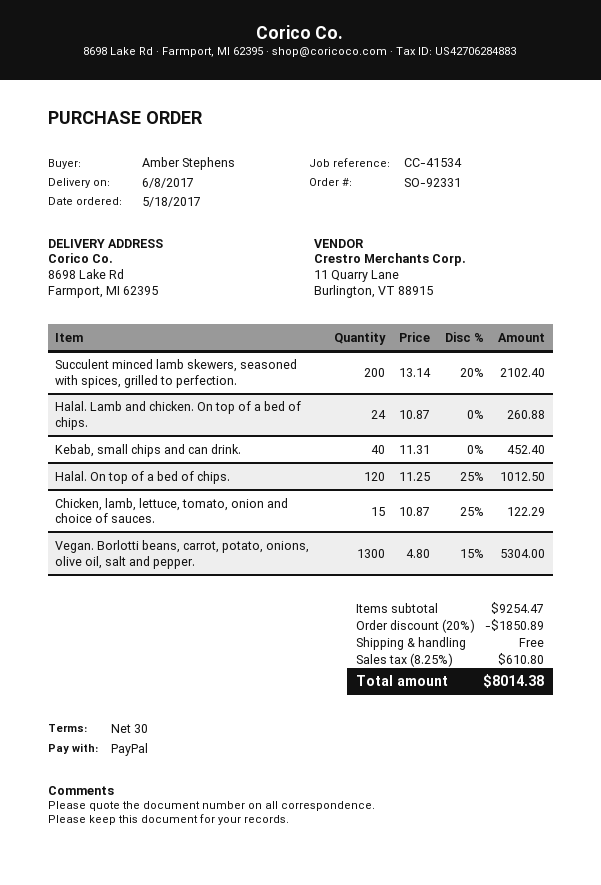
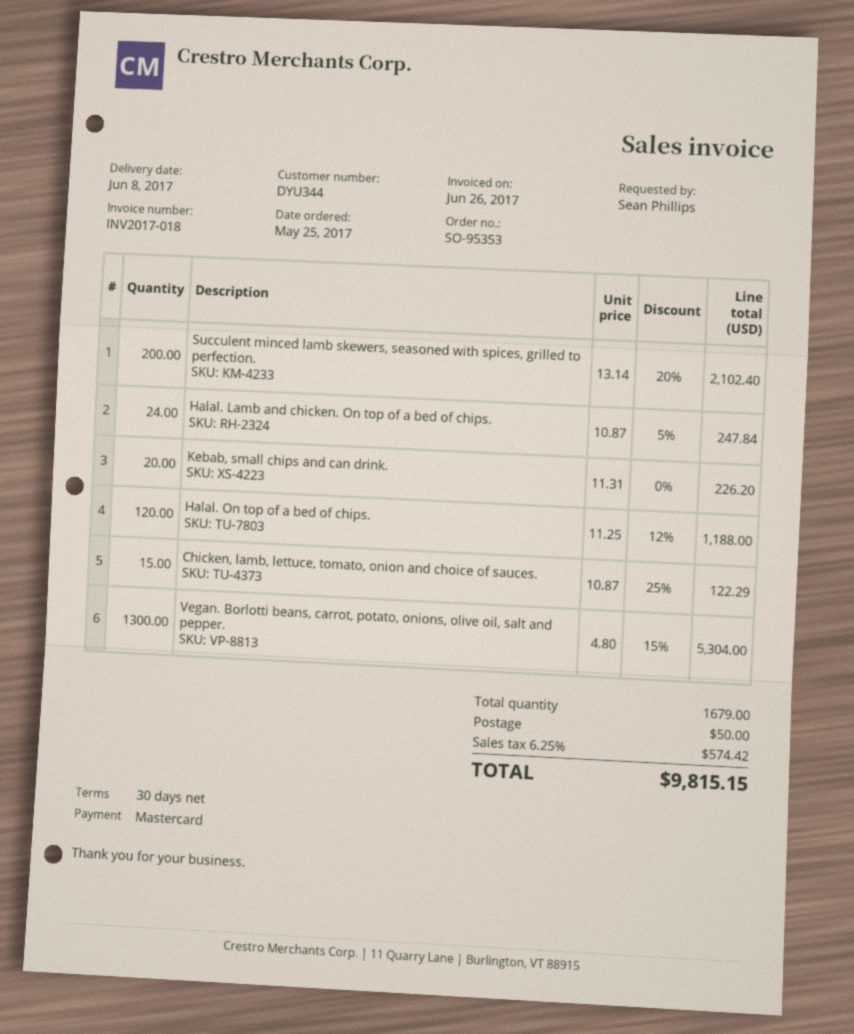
order number: SO-92331 -> SO-95353
order date: 2017-05-18 -> 2017-05-25
ordered by: Amber Stephens -> Sean Phillips
payment method: PayPal -> Mastercard
Halal. Lamb and chicken. On top of a bed of chips.: 24 x 10.87 = 260.88 -> 24 x 10.87 - 5% = 247.84
Kebab, small chips and can drink.: 40 x 11.31 = 452.40 -> 20 x 11.31 = 226.20
Halal. On top of a bed of chips.: 120 x 11.25 - 25% = 1012.50 -> 120 x 11.25 - 12% = 1188.00
discount: 20% = 1850.89 -> none
shipping: 0.00 -> 50.00
tax: 8.25% = 610.80 -> 6.25% = 574.42
total: 8014.38 -> 9815.15

